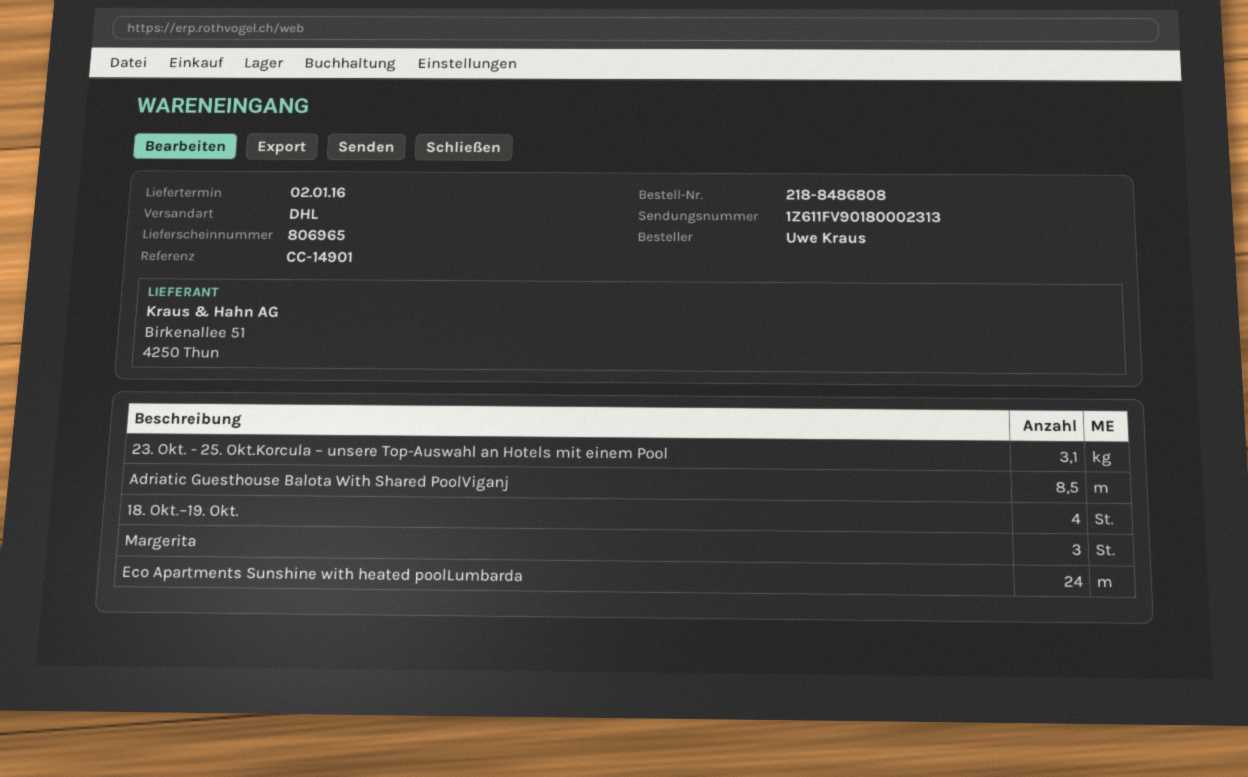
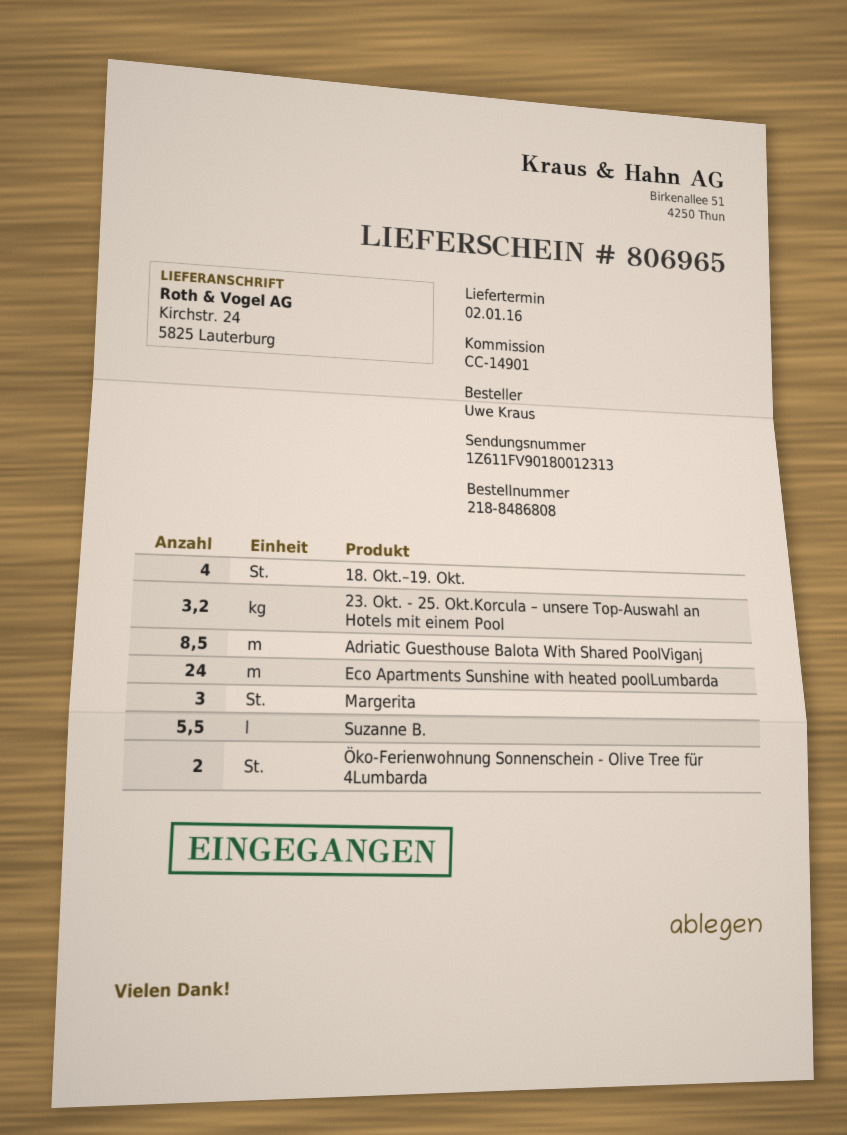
tracking number: 1Z611FV90180002313 -> 1Z611FV90180012313
23. Okt. - 25. Okt.Korcula – unsere Top-Auswahl an Hotels mit einem Pool: 3.1 -> 3.2
Suzanne B.: none -> 5.5
Öko-Ferienwohnung Sonnenschein - Olive Tree für 4Lumbarda: none -> 2

